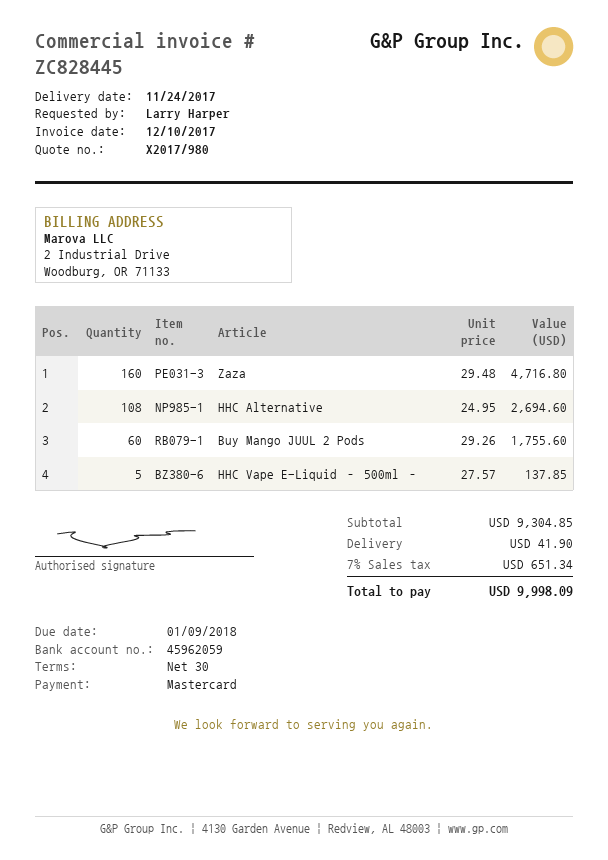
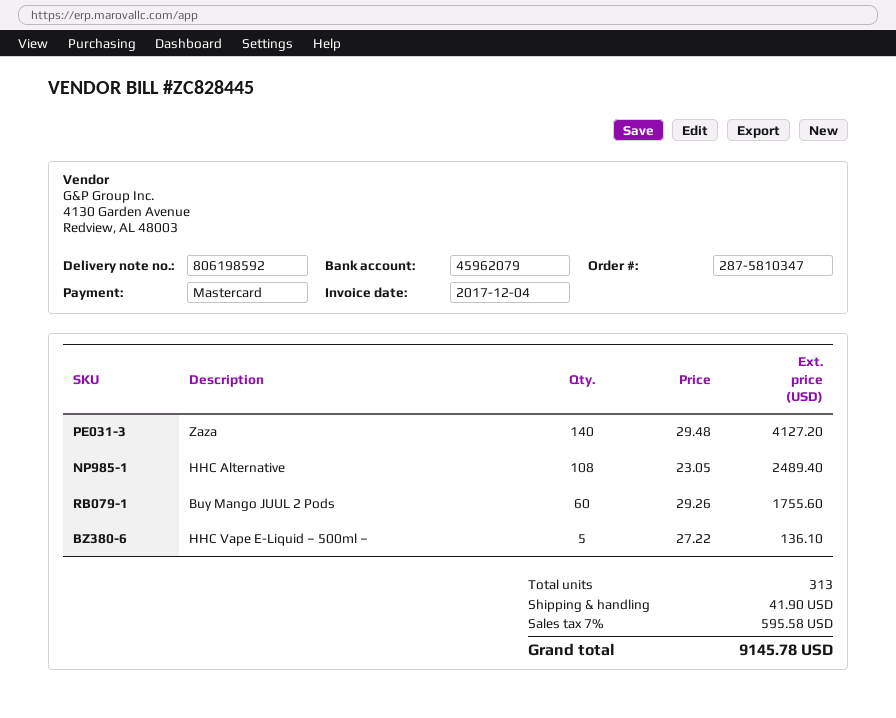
invoice date: 2017-12-10 -> 2017-12-04
bank account: 45962059 -> 45962079
Zaza: 160 x 29.48 = 4716.80 -> 140 x 29.48 = 4127.20
HHC Alternative: 108 x 24.95 = 2694.60 -> 108 x 23.05 = 2489.40
HHC Vape E-Liquid – 500ml –: 5 x 27.57 = 137.85 -> 5 x 27.22 = 136.10
tax: 7% = 651.34 -> 7% = 595.58
total: 9998.09 -> 9145.78

